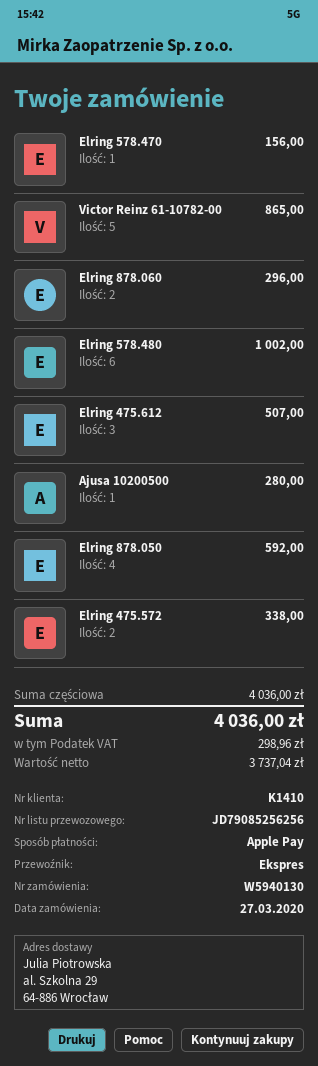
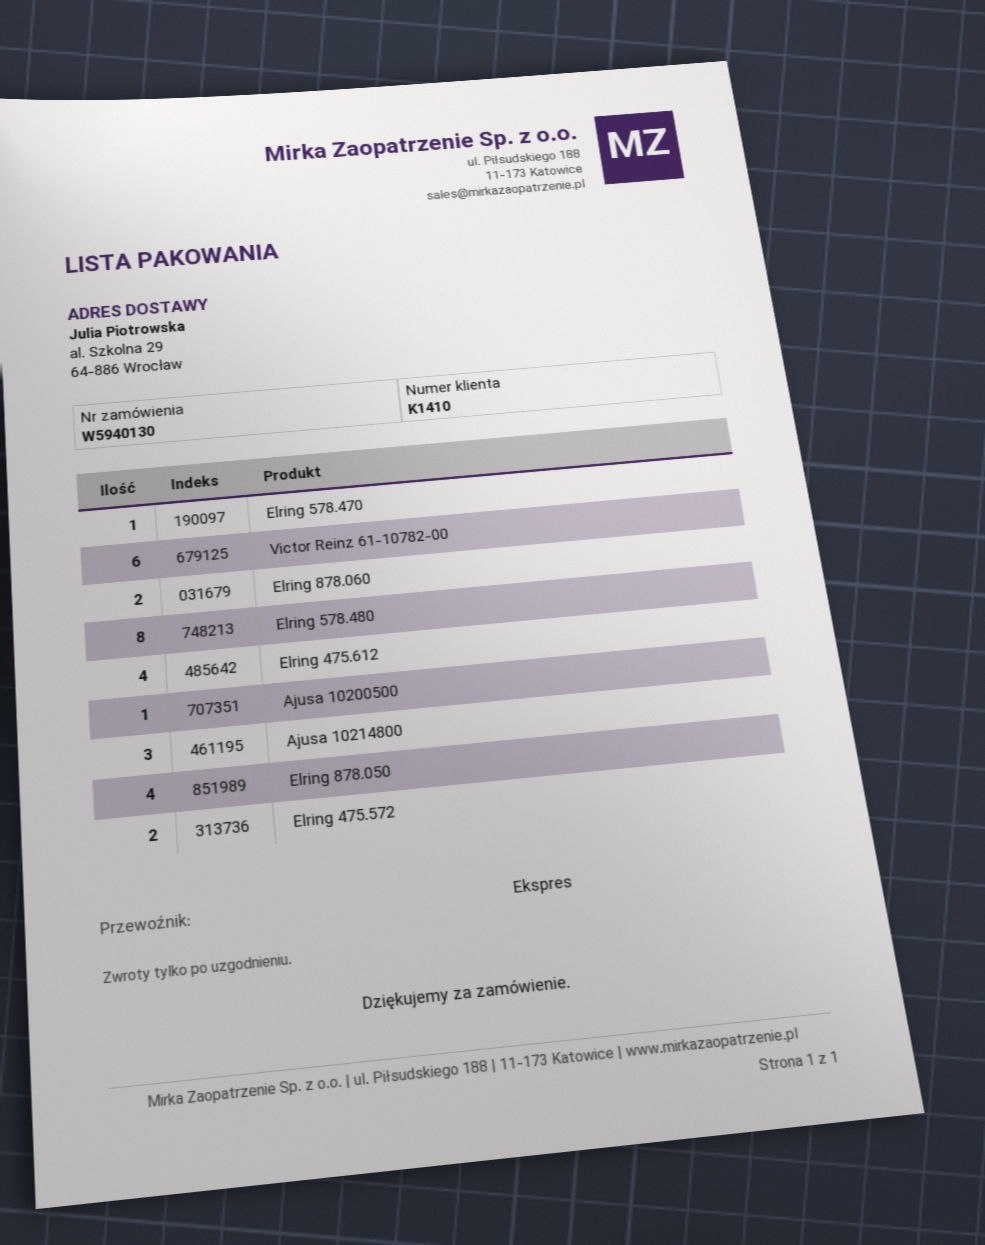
Victor Reinz 61-10782-00: 5 -> 6
Elring 578.480: 6 -> 8
Elring 475.612: 3 -> 4
Ajusa 10214800: none -> 3

